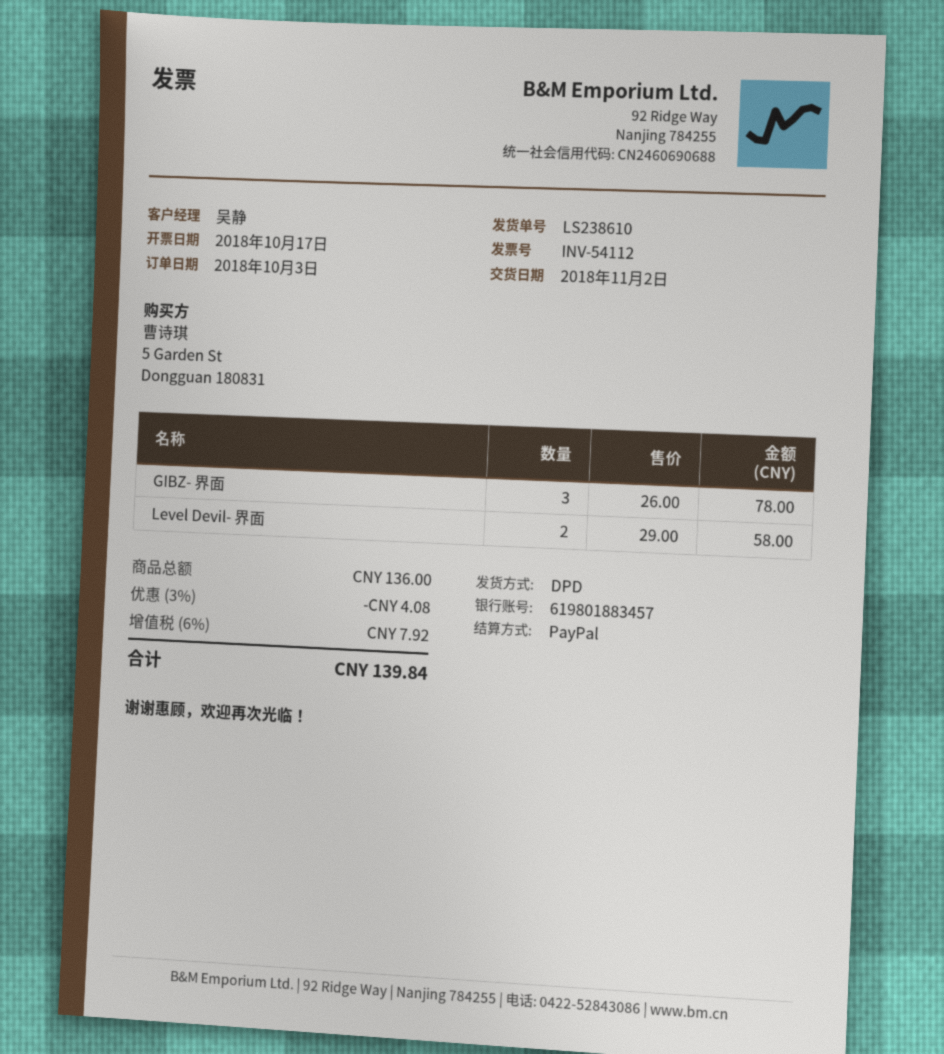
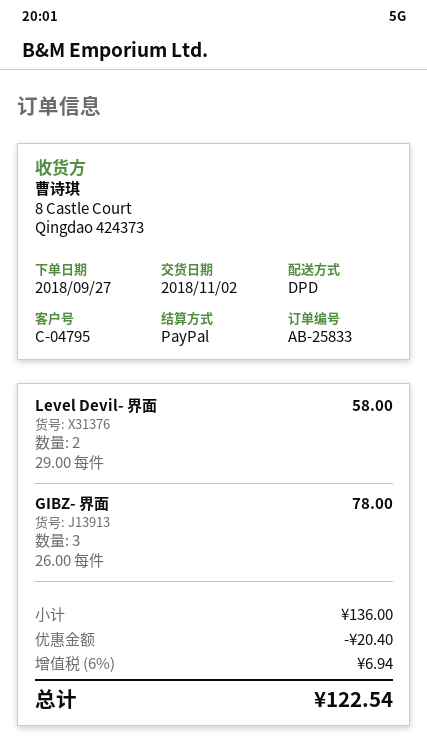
order date: 2018-10-03 -> 2018-09-27
discount: 4.08 -> 20.40
tax: 6% = 7.92 -> 6% = 6.94
total: 139.84 -> 122.54

